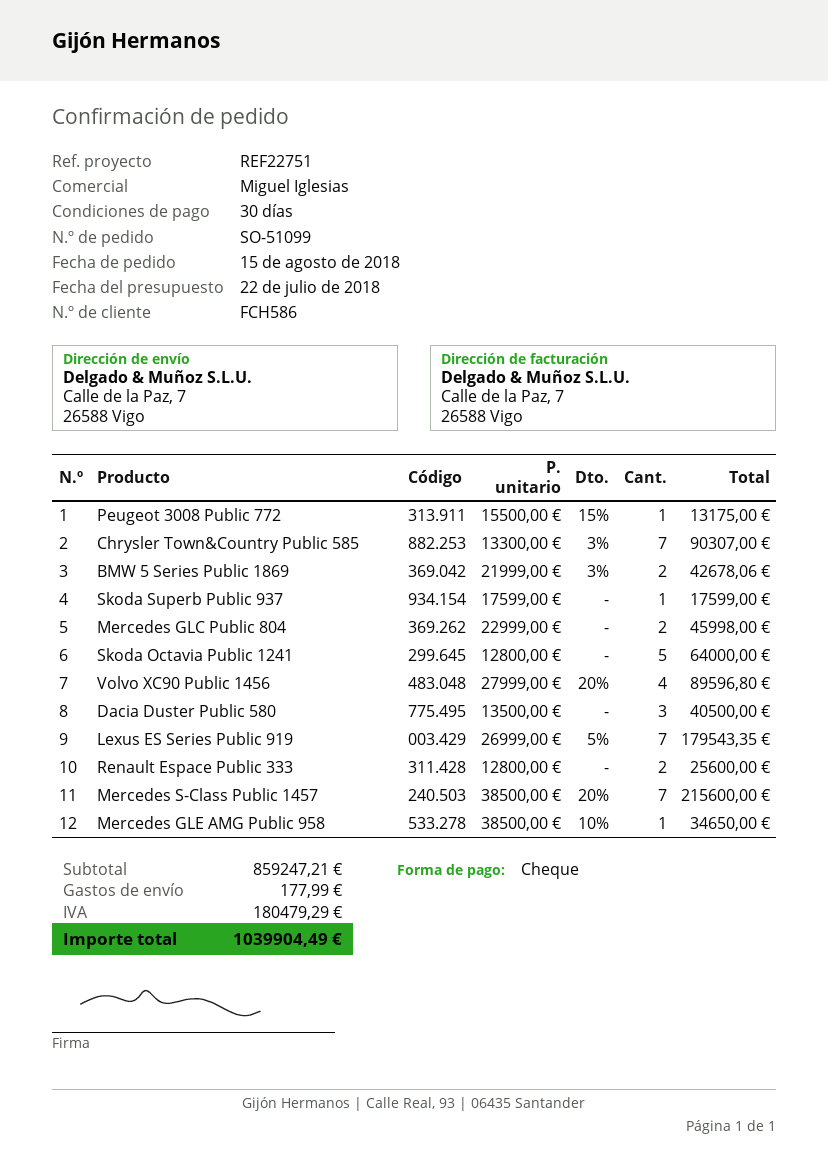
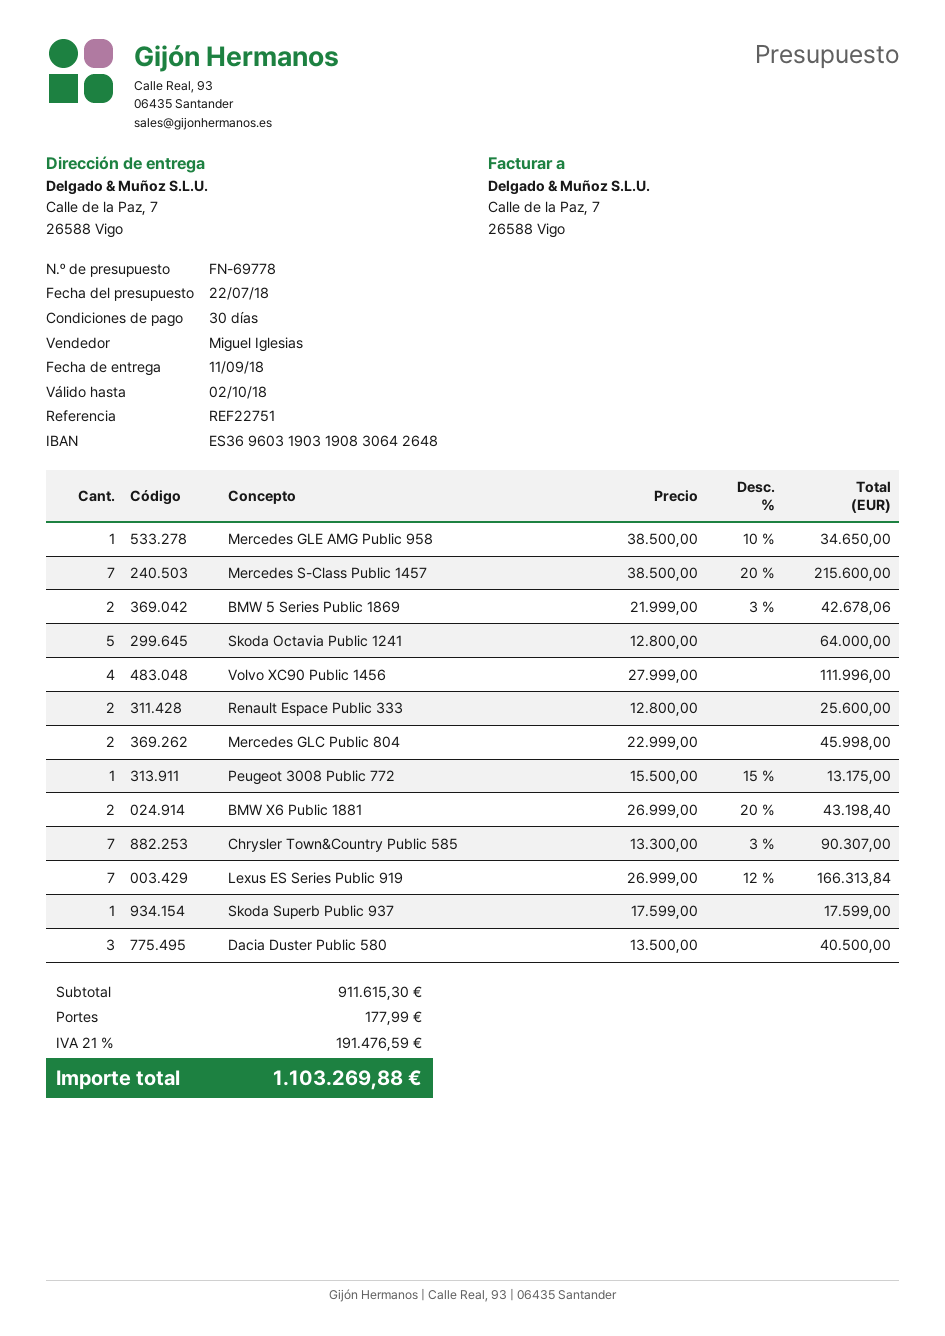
Volvo XC90 Public 1456: 4 x 27999.00 - 20% = 89596.80 -> 4 x 27999.00 = 111996.00
Lexus ES Series Public 919: 7 x 26999.00 - 5% = 179543.35 -> 7 x 26999.00 - 12% = 166313.84
BMW X6 Public 1881: none -> 2 x 26999.00 - 20% = 43198.40
subtotal: 859247.21 -> 911615.30
tax: 180479.29 -> 191476.59
total: 1039904.49 -> 1103269.88

